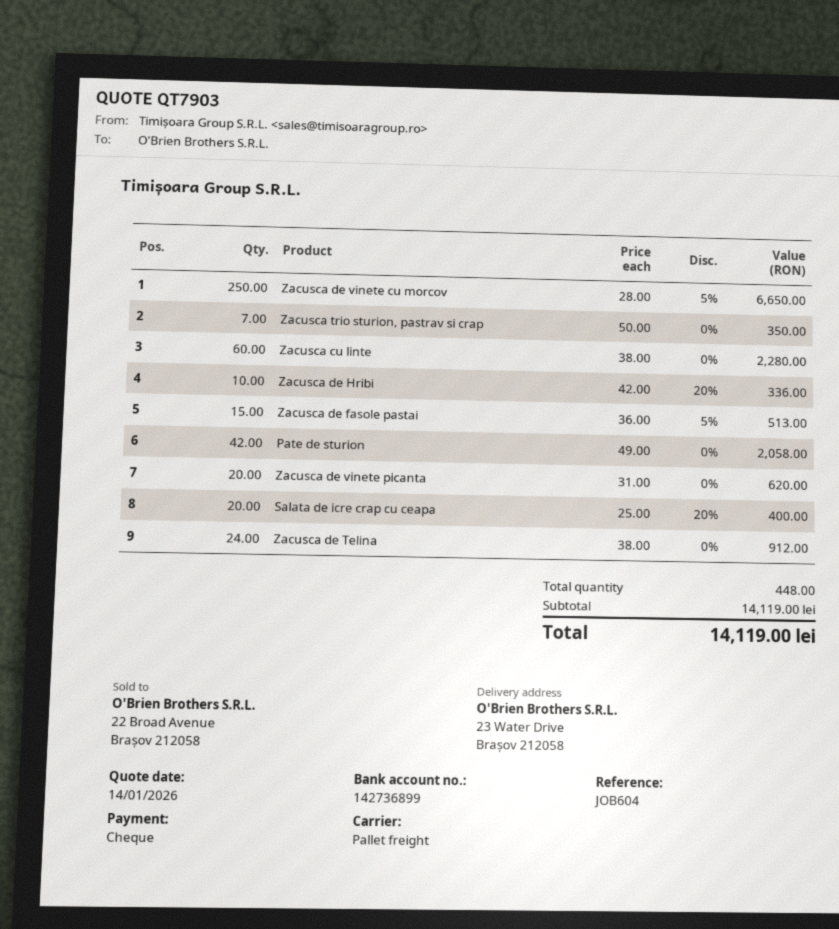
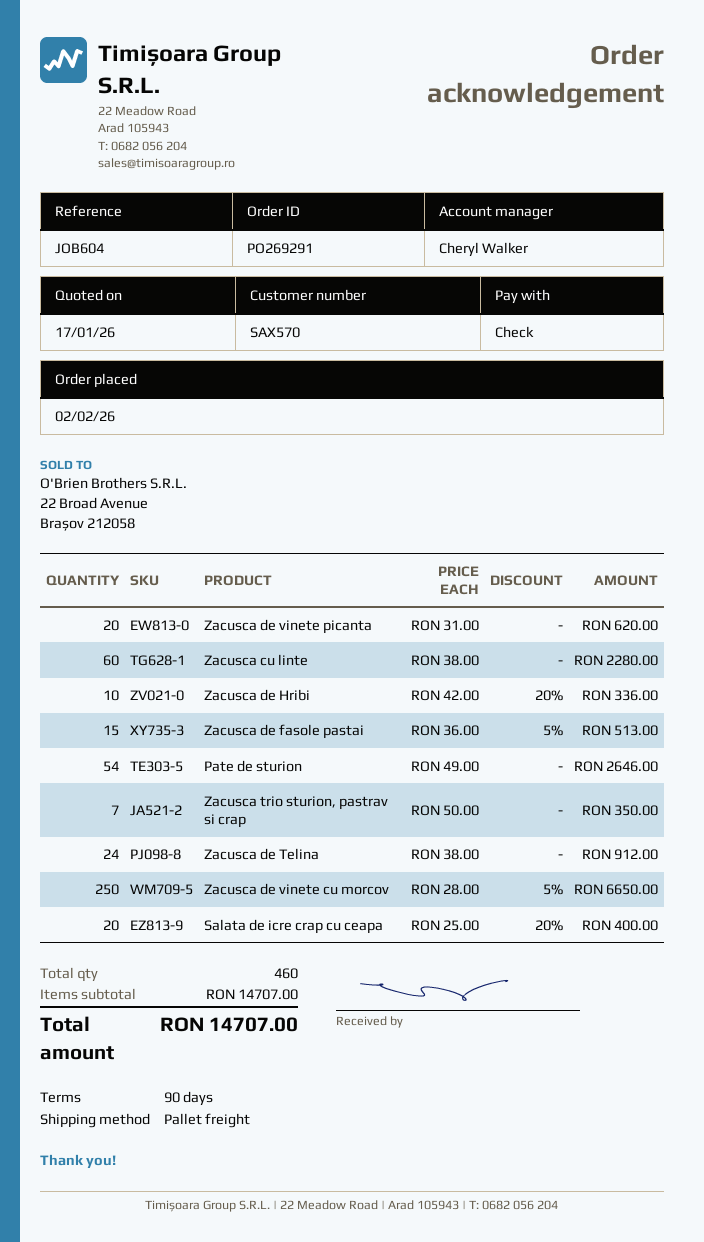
quote date: 2026-01-14 -> 2026-01-17
Pate de sturion: 42 x 49.00 = 2058.00 -> 54 x 49.00 = 2646.00
total quantity: 448 -> 460
subtotal: 14119.00 -> 14707.00
total: 14119.00 -> 14707.00

